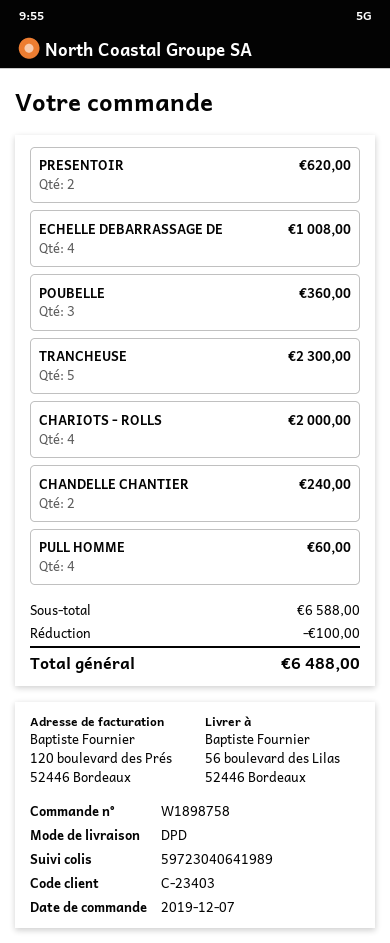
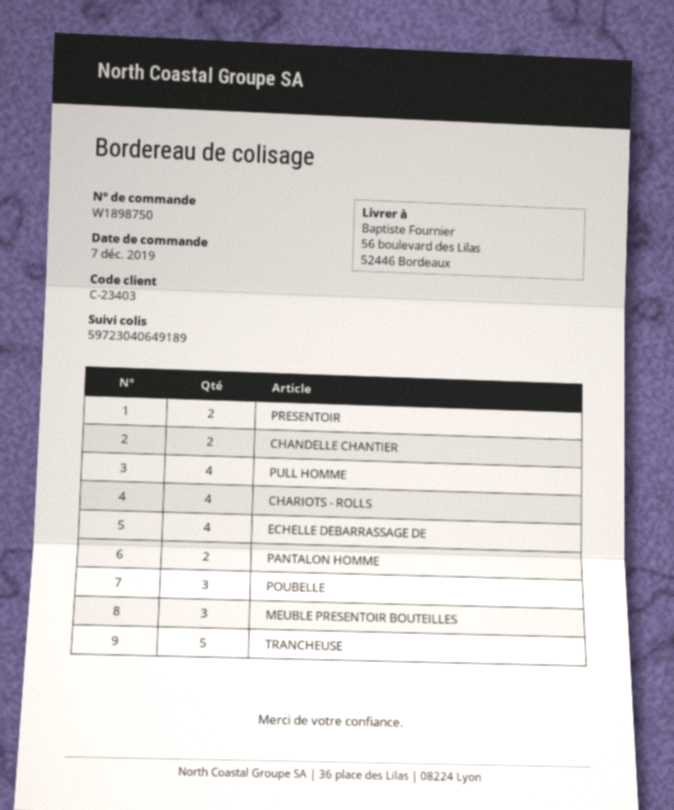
order number: W1898758 -> W1898750
tracking number: 59723040641989 -> 59723040649189
PANTALON HOMME: none -> 2
MEUBLE PRESENTOIR BOUTEILLES: none -> 3

